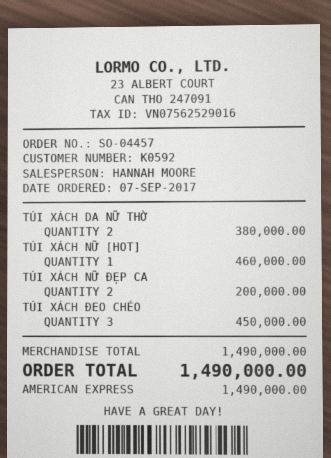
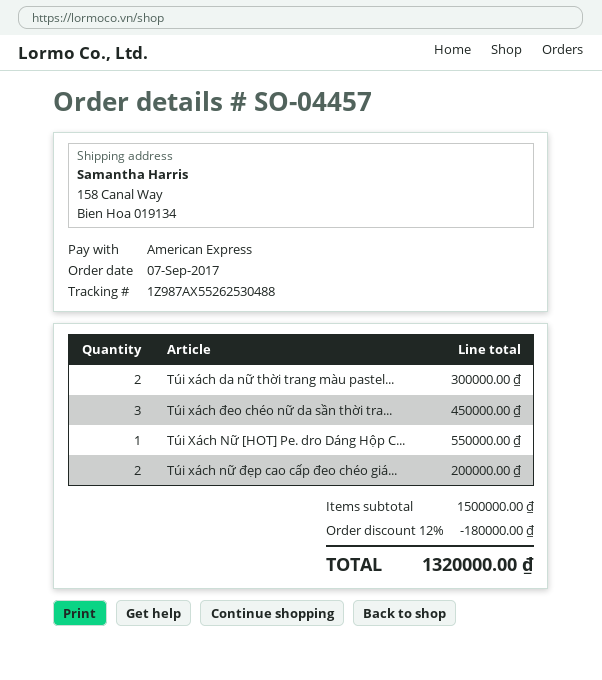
TÚI XÁCH DA NỮ THỜ: 2 for 380000.00 -> 2 for 300000.00
TÚI XÁCH NỮ [HOT]: 1 for 460000.00 -> 1 for 550000.00
subtotal: 1490000.00 -> 1500000.00
discount: none -> 12% = 180000.00
total: 1490000.00 -> 1320000.00

